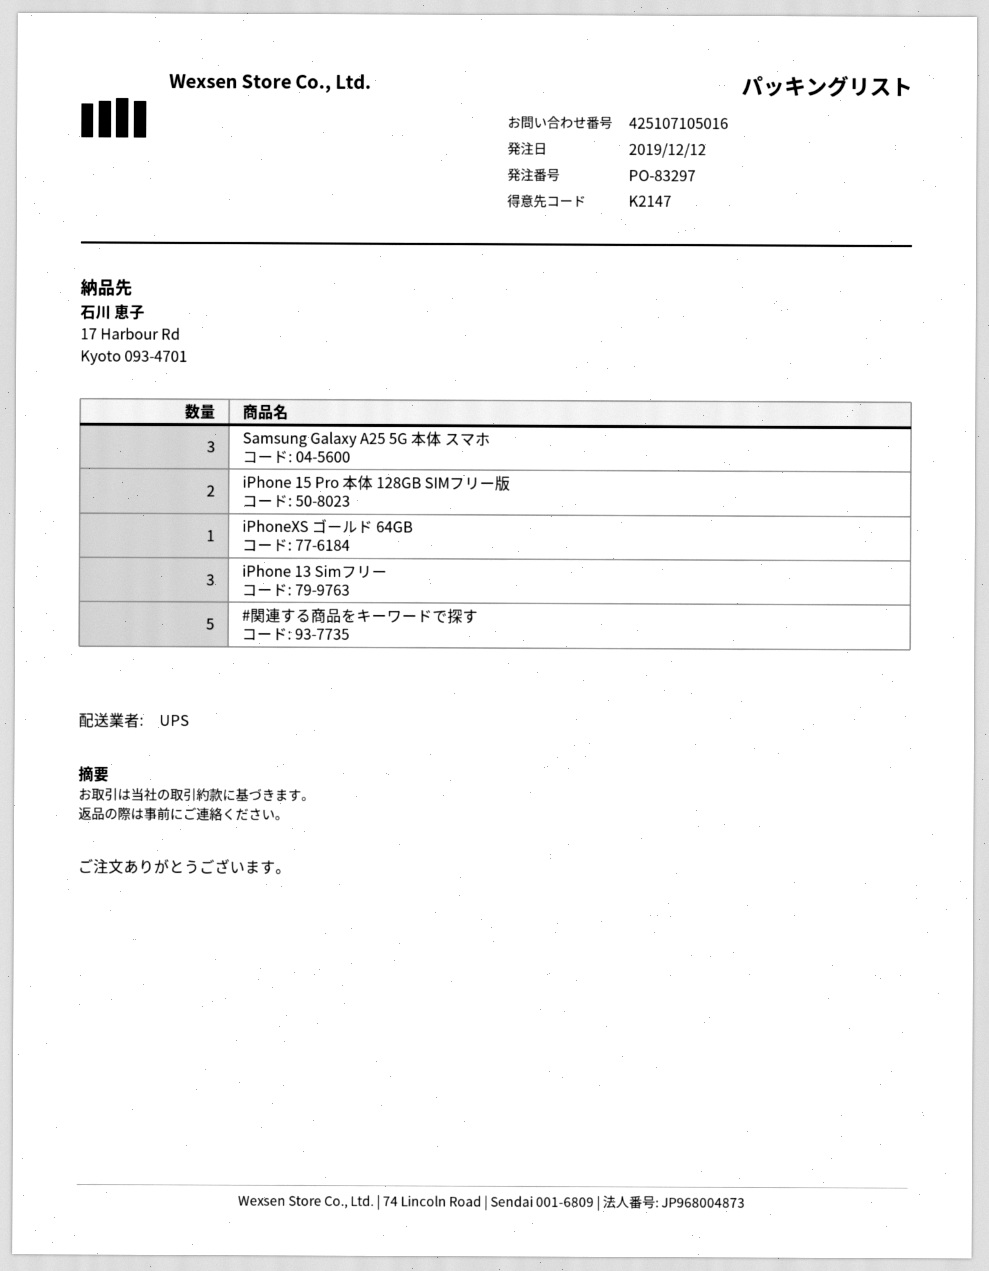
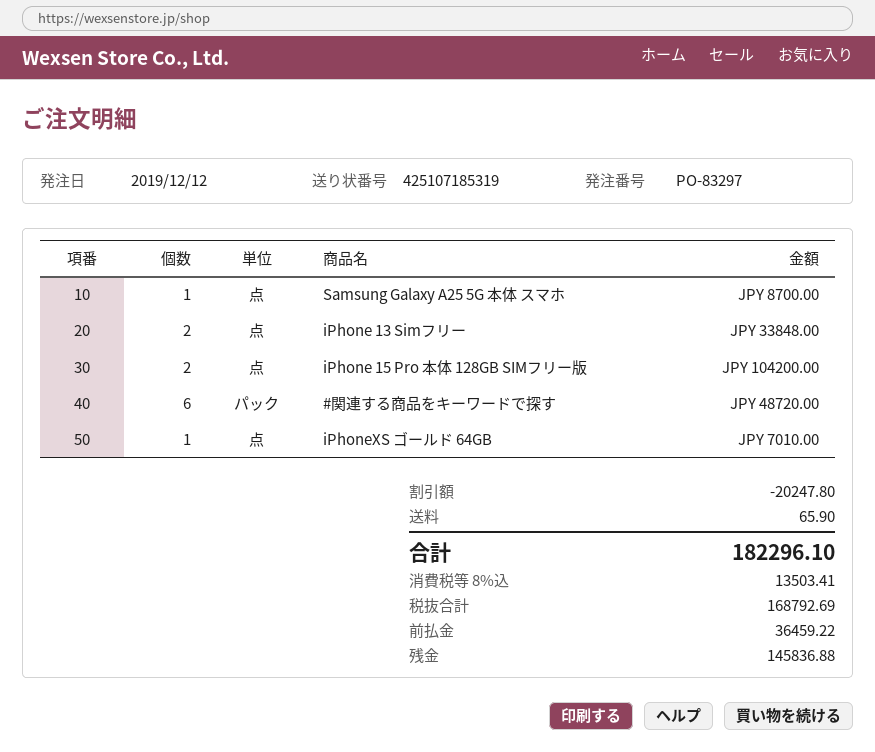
tracking number: 425107105016 -> 425107185319
Samsung Galaxy A25 5G 本体 スマホ: 3 -> 1
iPhone 13 Simフリー: 3 -> 2
#関連する商品をキーワードで探す: 5 -> 6

